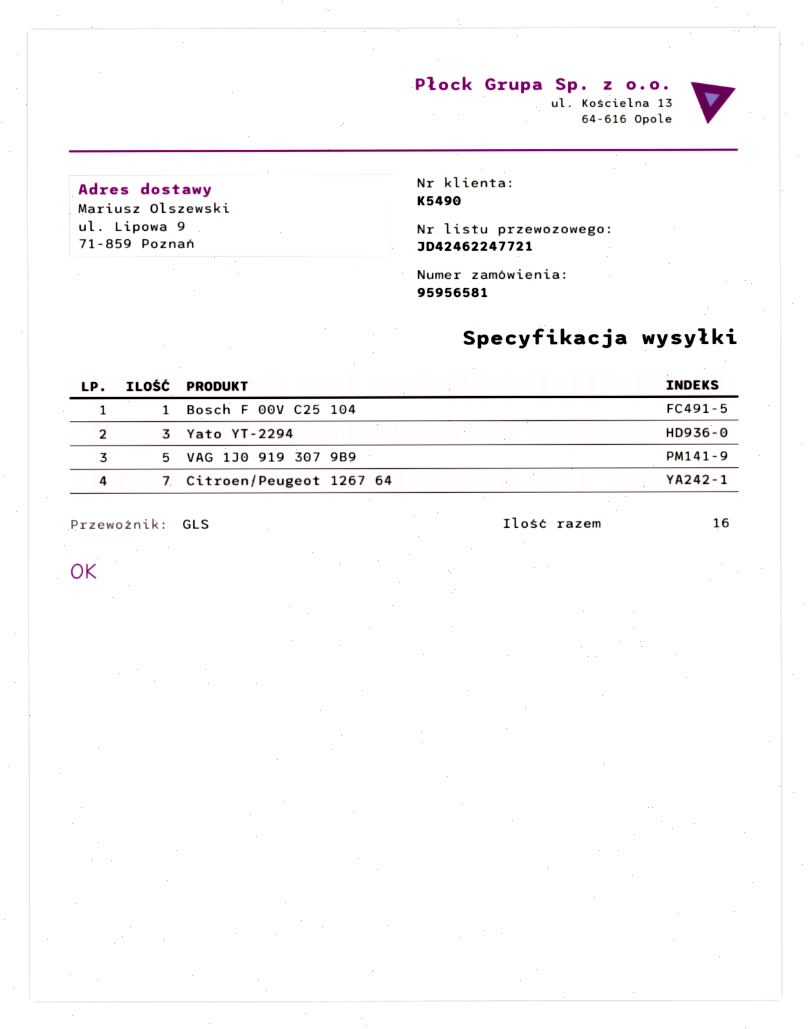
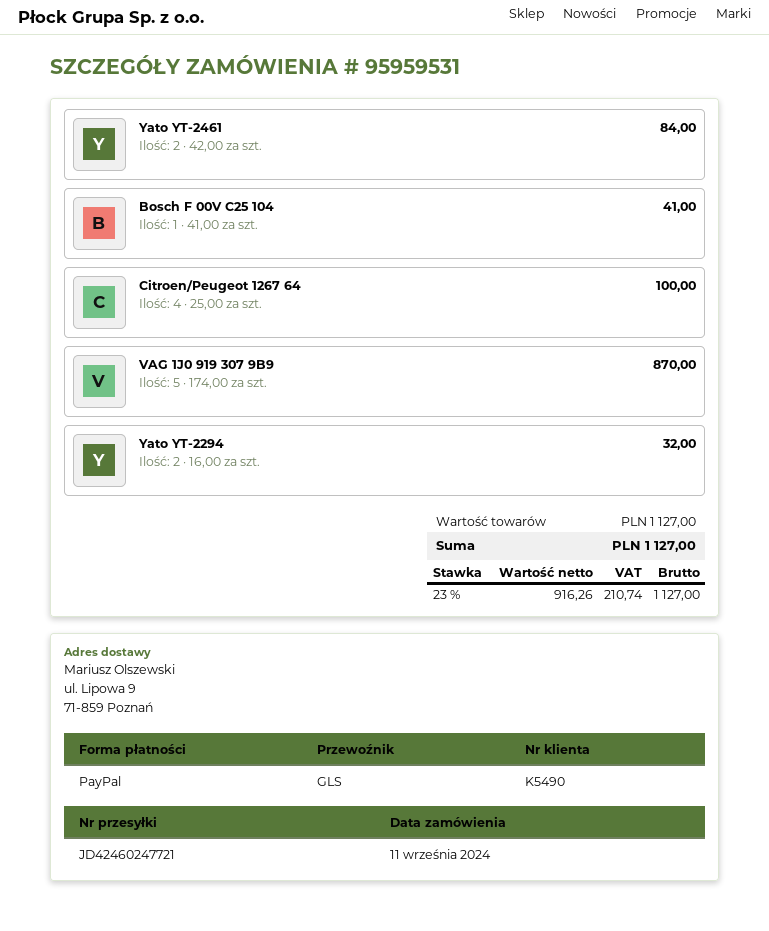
order number: 95956581 -> 95959531
tracking number: JD42462247721 -> JD42460247721
Yato YT-2294: 3 -> 2
Citroen/Peugeot 1267 64: 7 -> 4
Yato YT-2461: none -> 2

